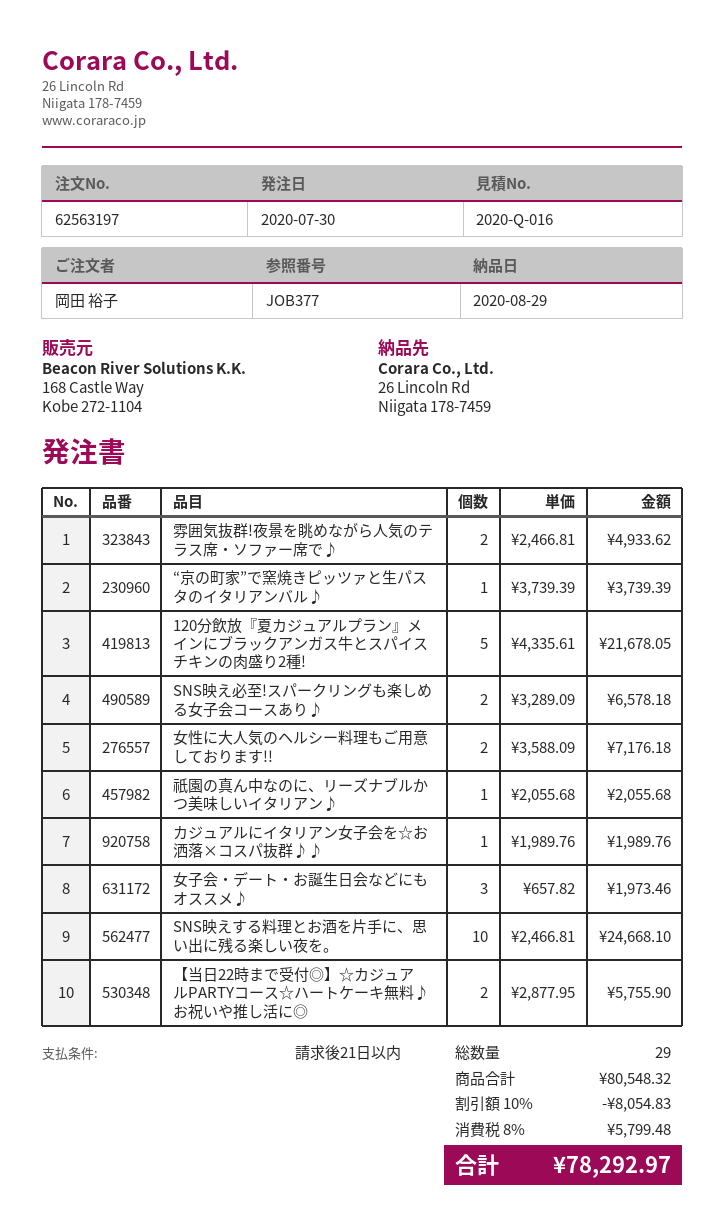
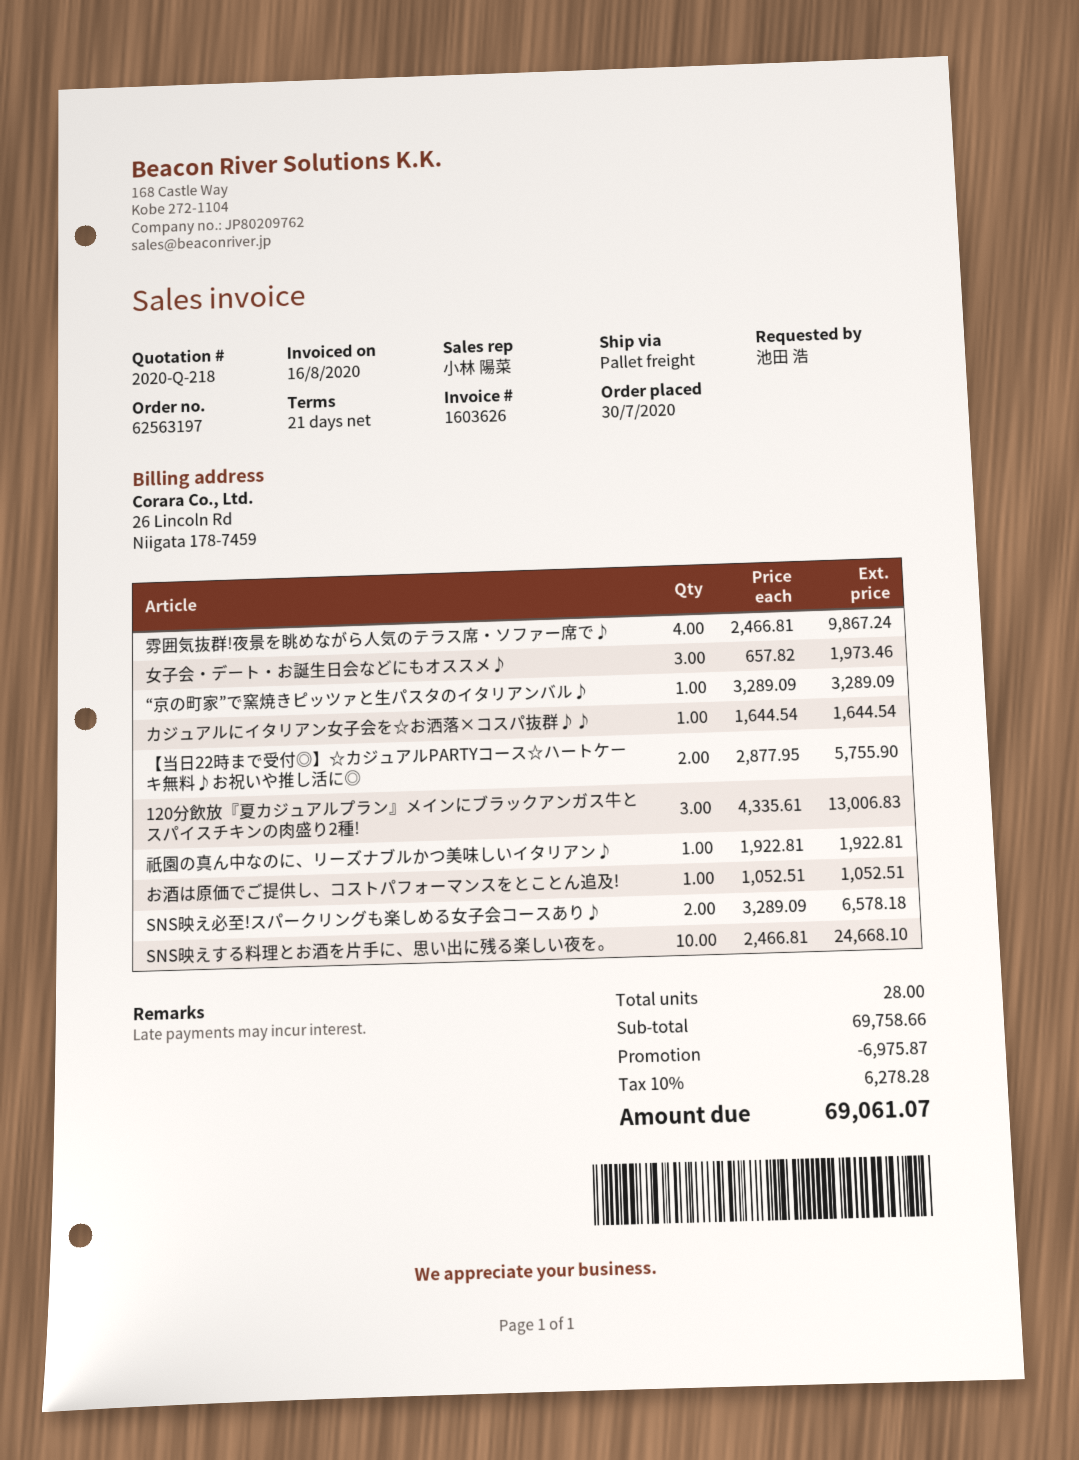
quote number: 2020-Q-016 -> 2020-Q-218
ordered by: 岡田 裕子 -> 池田 浩
雰囲気抜群!夜景を眺めながら人気のテラス席・ソファー席で♪: 2 x 2466.81 = 4933.62 -> 4 x 2466.81 = 9867.24
“京の町家”で窯焼きピッツァと生パスタのイタリアンバル♪: 1 x 3739.39 = 3739.39 -> 1 x 3289.09 = 3289.09
120分飲放『夏カジュアルプラン』メインにブラックアンガス牛とスパイスチキンの肉盛り2種!: 5 x 4335.61 = 21678.05 -> 3 x 4335.61 = 13006.83
女性に大人気のヘルシー料理もご用意しております!!: 2 x 3588.09 = 7176.18 -> none
祇園の真ん中なのに、リーズナブルかつ美味しいイタリアン♪: 1 x 2055.68 = 2055.68 -> 1 x 1922.81 = 1922.81
カジュアルにイタリアン女子会を☆お洒落×コスパ抜群♪♪: 1 x 1989.76 = 1989.76 -> 1 x 1644.54 = 1644.54
お酒は原価でご提供し、コストパフォーマンスをとことん追及!: none -> 1 x 1052.51 = 1052.51
total quantity: 29 -> 28
subtotal: 80548.32 -> 69758.66
discount: 8054.83 -> 6975.87
tax: 8% = 5799.48 -> 10% = 6278.28
total: 78292.97 -> 69061.07

